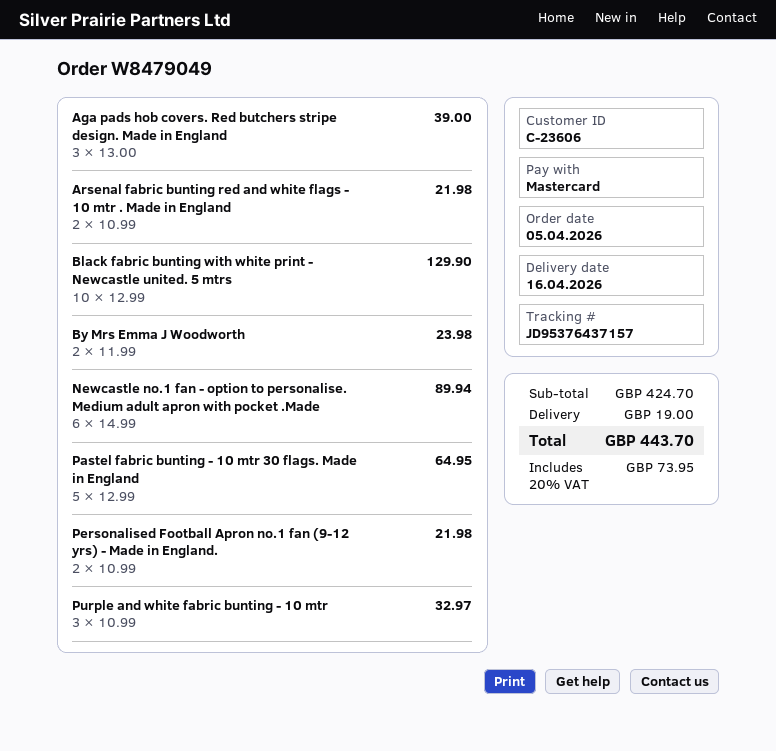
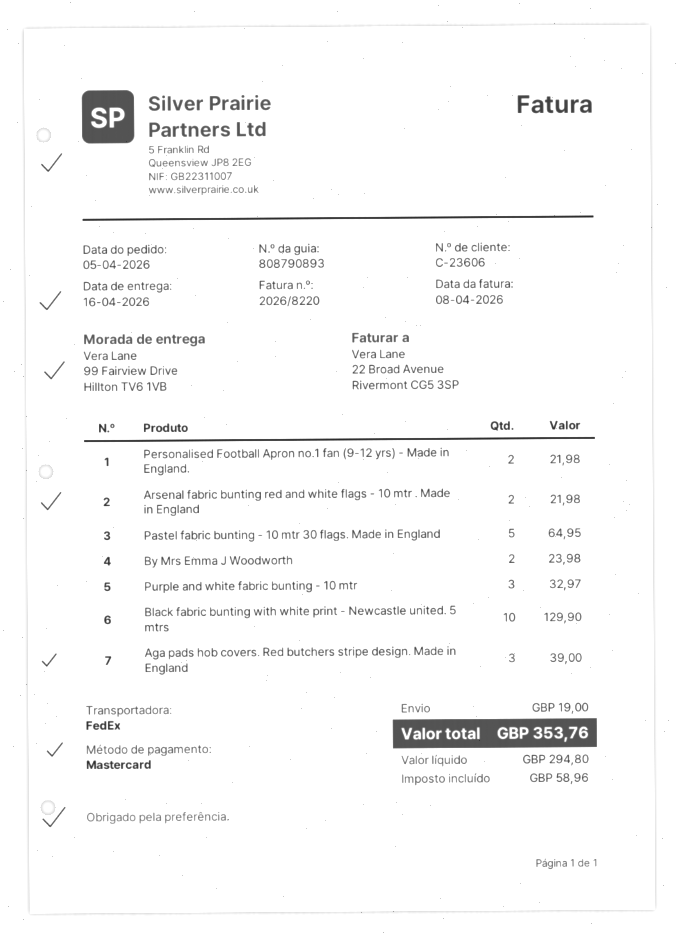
Newcastle no.1 fan - option to personalise. Medium adult apron with pocket .Made: 6 for 89.94 -> none
tax: 73.95 -> 58.96
total: 443.70 -> 353.76

